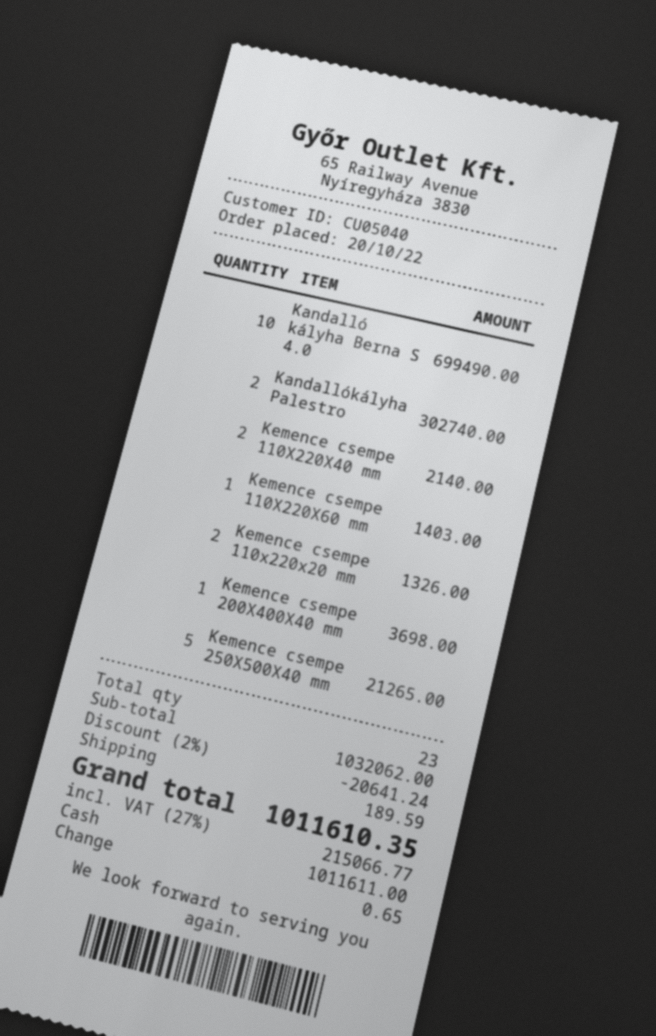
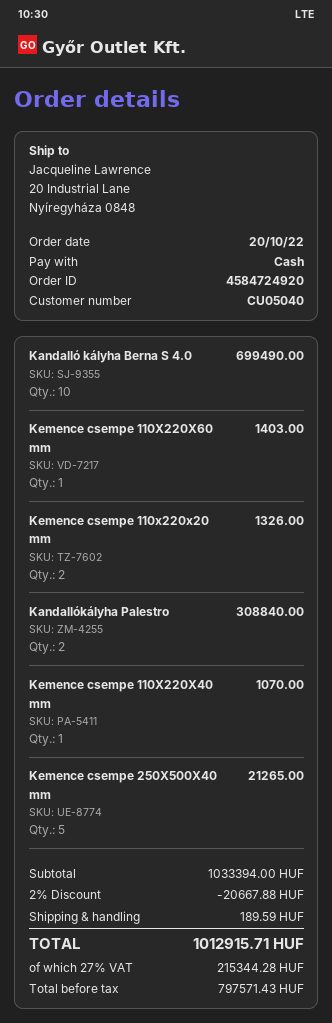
Kandallókályha Palestro: 2 for 302740.00 -> 2 for 308840.00
Kemence csempe 110X220X40 mm: 2 for 2140.00 -> 1 for 1070.00
Kemence csempe 200X400X40 mm: 1 for 3698.00 -> none
subtotal: 1032062.00 -> 1033394.00
discount: 2% = 20641.24 -> 2% = 20667.88
tax: 27% = 215066.77 -> 27% = 215344.28
total: 1011610.35 -> 1012915.71

